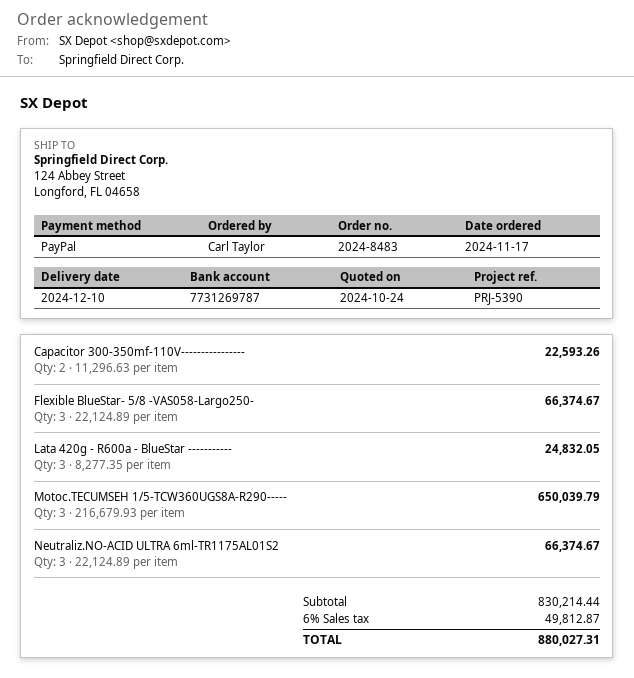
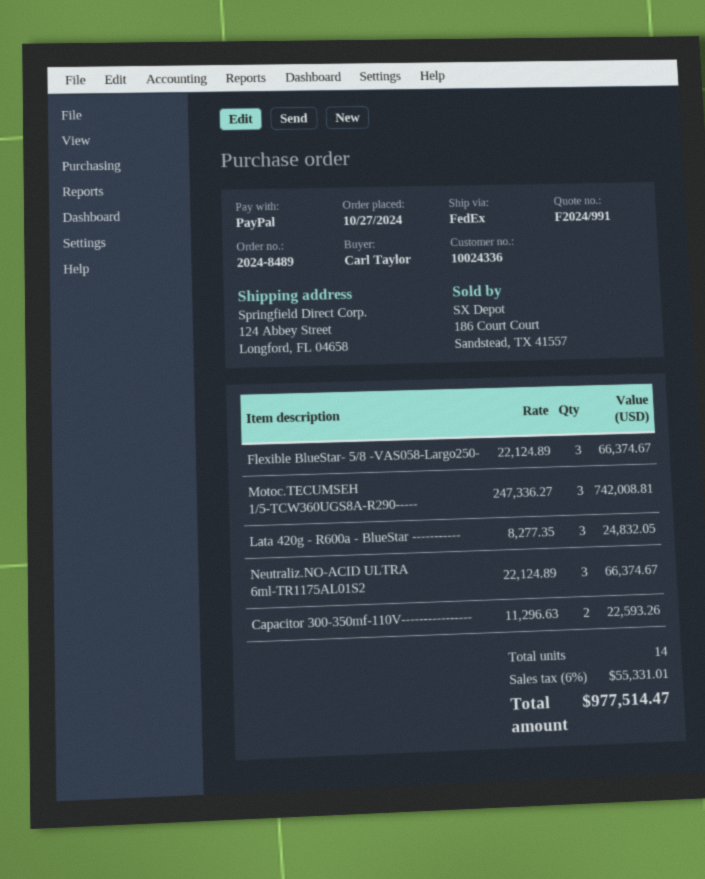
order number: 2024-8483 -> 2024-8489
order date: 2024-11-17 -> 2024-10-27
Motoc.TECUMSEH 1/5-TCW360UGS8A-R290-----: 3 x 216679.93 = 650039.79 -> 3 x 247336.27 = 742008.81
tax: 6% = 49812.87 -> 6% = 55331.01
total: 880027.31 -> 977514.47

